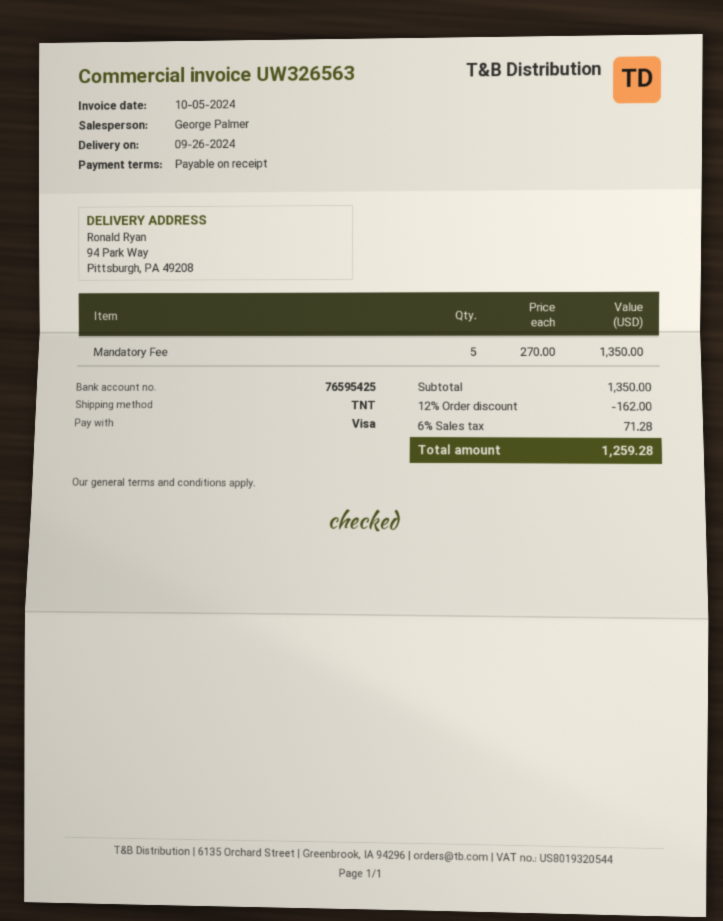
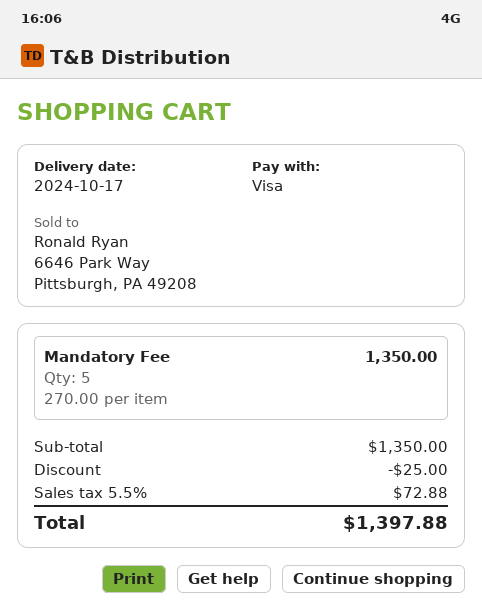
delivery date: 2024-09-26 -> 2024-10-17
discount: 162.00 -> 25.00
tax: 6% = 71.28 -> 5.5% = 72.88
total: 1259.28 -> 1397.88

